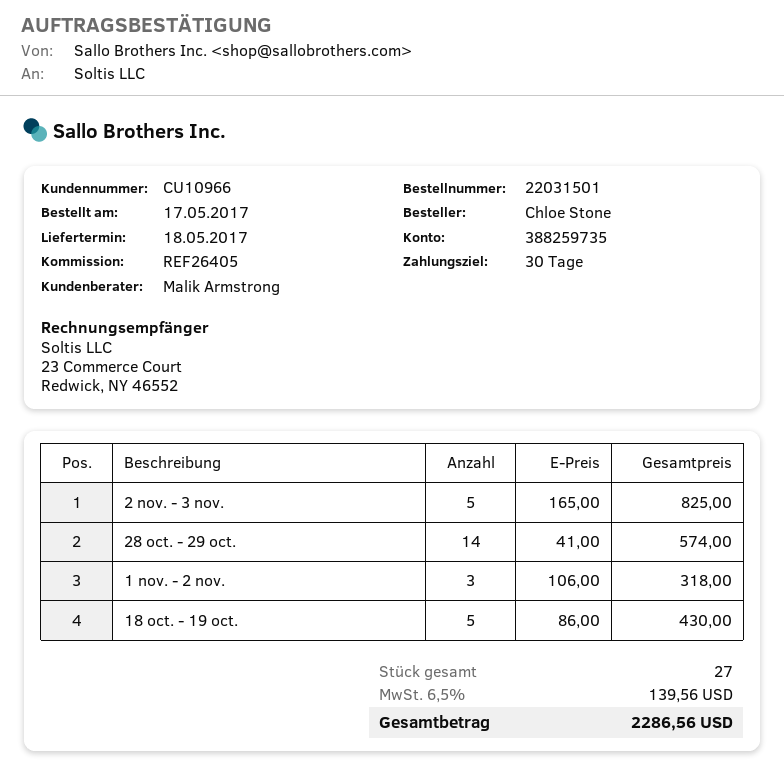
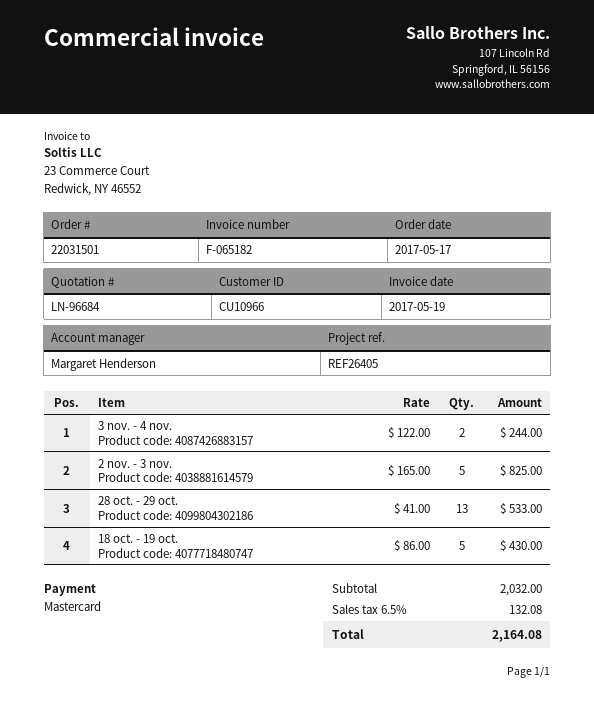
sales rep: Malik Armstrong -> Margaret Henderson
28 oct. - 29 oct.: 14 x 41.00 = 574.00 -> 13 x 41.00 = 533.00
1 nov. - 2 nov.: 3 x 106.00 = 318.00 -> none
3 nov. - 4 nov.: none -> 2 x 122.00 = 244.00
tax: 6.5% = 139.56 -> 6.5% = 132.08
total: 2286.56 -> 2164.08

